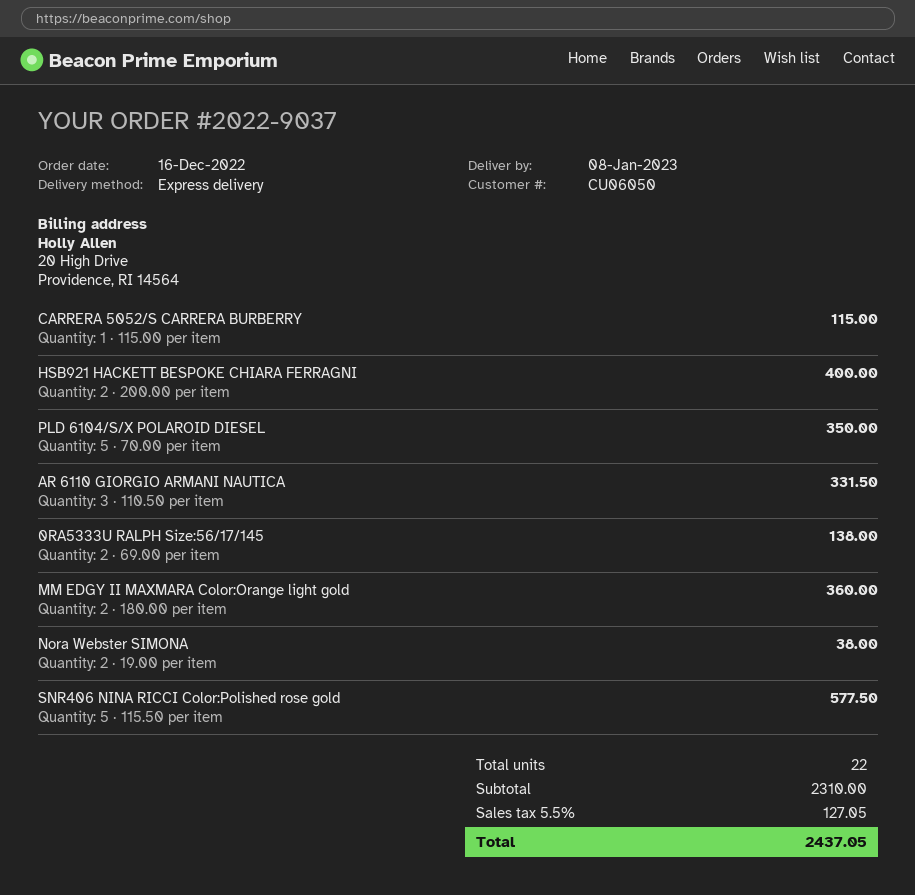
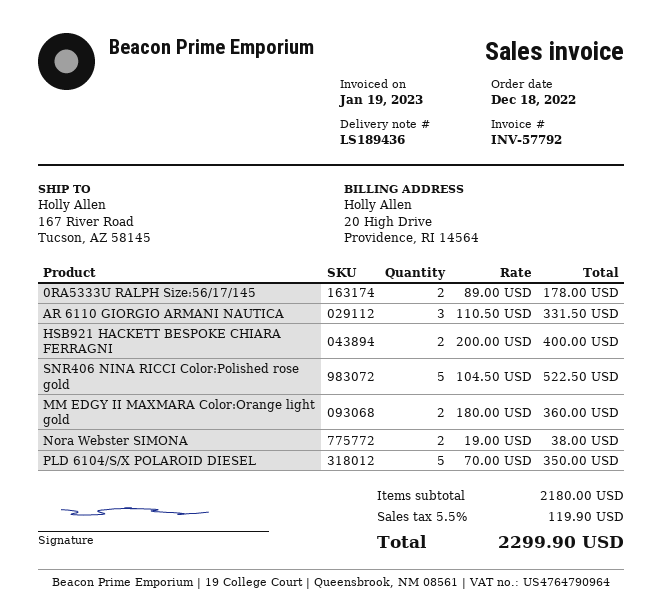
order date: 2022-12-16 -> 2022-12-18
CARRERA 5052/S CARRERA BURBERRY: 1 x 115.00 = 115.00 -> none
0RA5333U RALPH Size:56/17/145: 2 x 69.00 = 138.00 -> 2 x 89.00 = 178.00
SNR406 NINA RICCI Color:Polished rose gold: 5 x 115.50 = 577.50 -> 5 x 104.50 = 522.50
subtotal: 2310.00 -> 2180.00
tax: 5.5% = 127.05 -> 5.5% = 119.90
total: 2437.05 -> 2299.90

